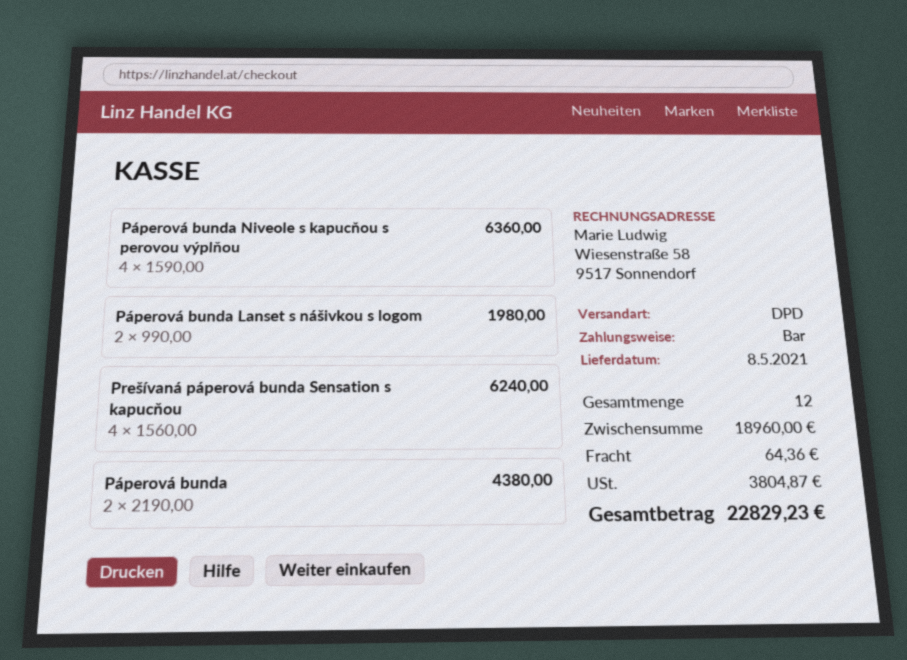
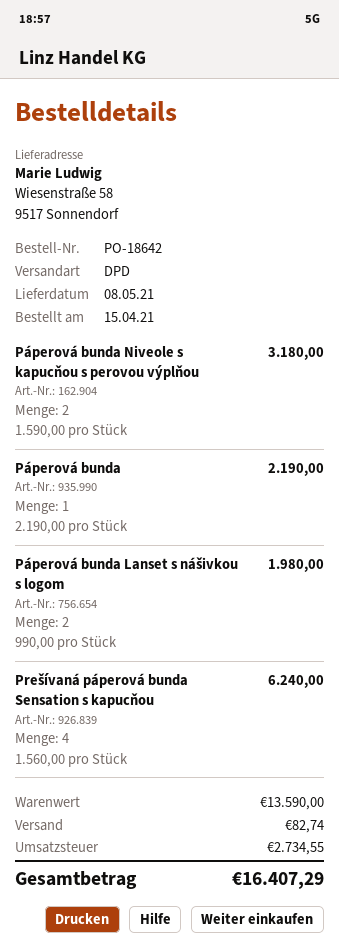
Páperová bunda Niveole s kapucňou s perovou výplňou: 4 x 1590.00 = 6360.00 -> 2 x 1590.00 = 3180.00
Páperová bunda: 2 x 2190.00 = 4380.00 -> 1 x 2190.00 = 2190.00
subtotal: 18960.00 -> 13590.00
shipping: 64.36 -> 82.74
tax: 3804.87 -> 2734.55
total: 22829.23 -> 16407.29

